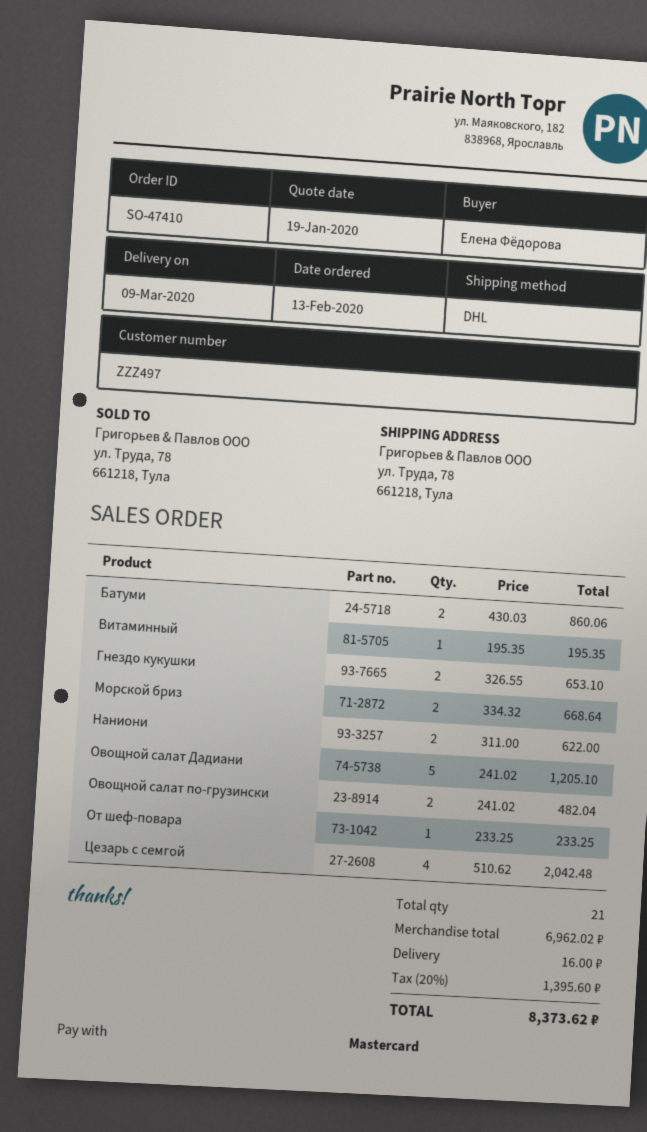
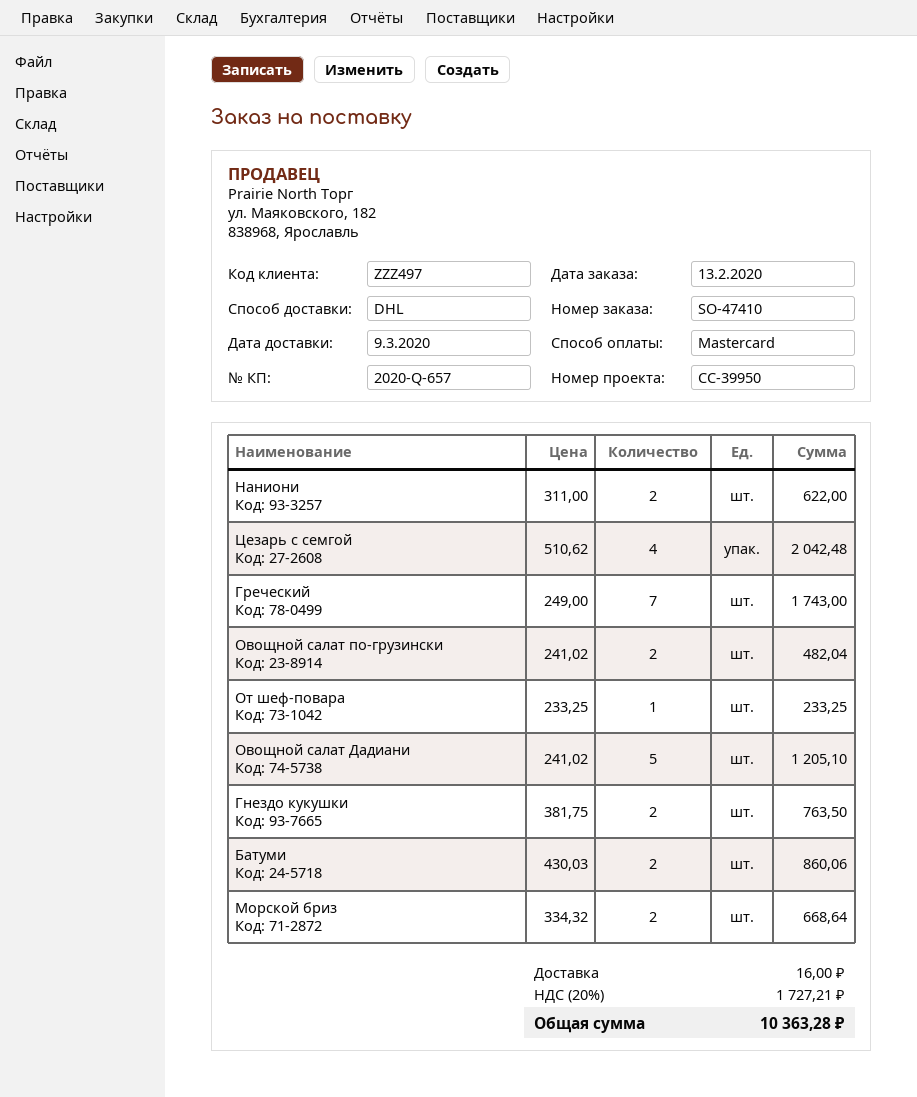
Витаминный: 1 x 195.35 = 195.35 -> none
Гнездо кукушки: 2 x 326.55 = 653.10 -> 2 x 381.75 = 763.50
Греческий: none -> 7 x 249.00 = 1743.00
tax: 20% = 1395.60 -> 20% = 1727.21
total: 8373.62 -> 10363.28

